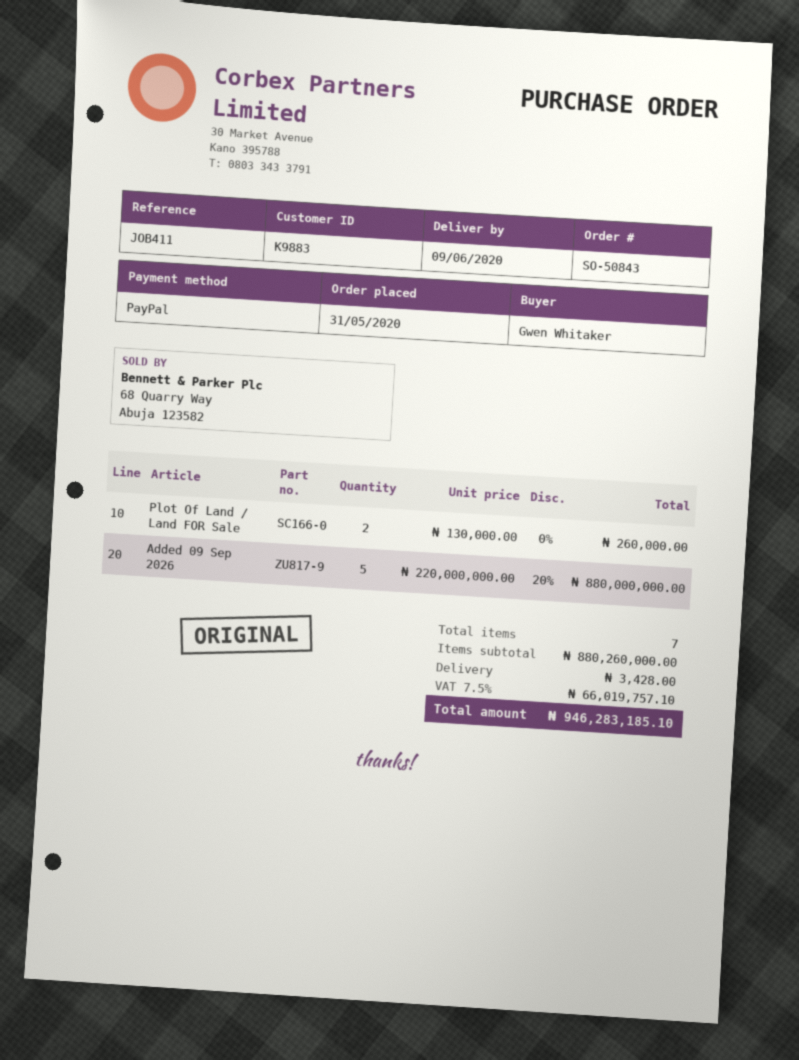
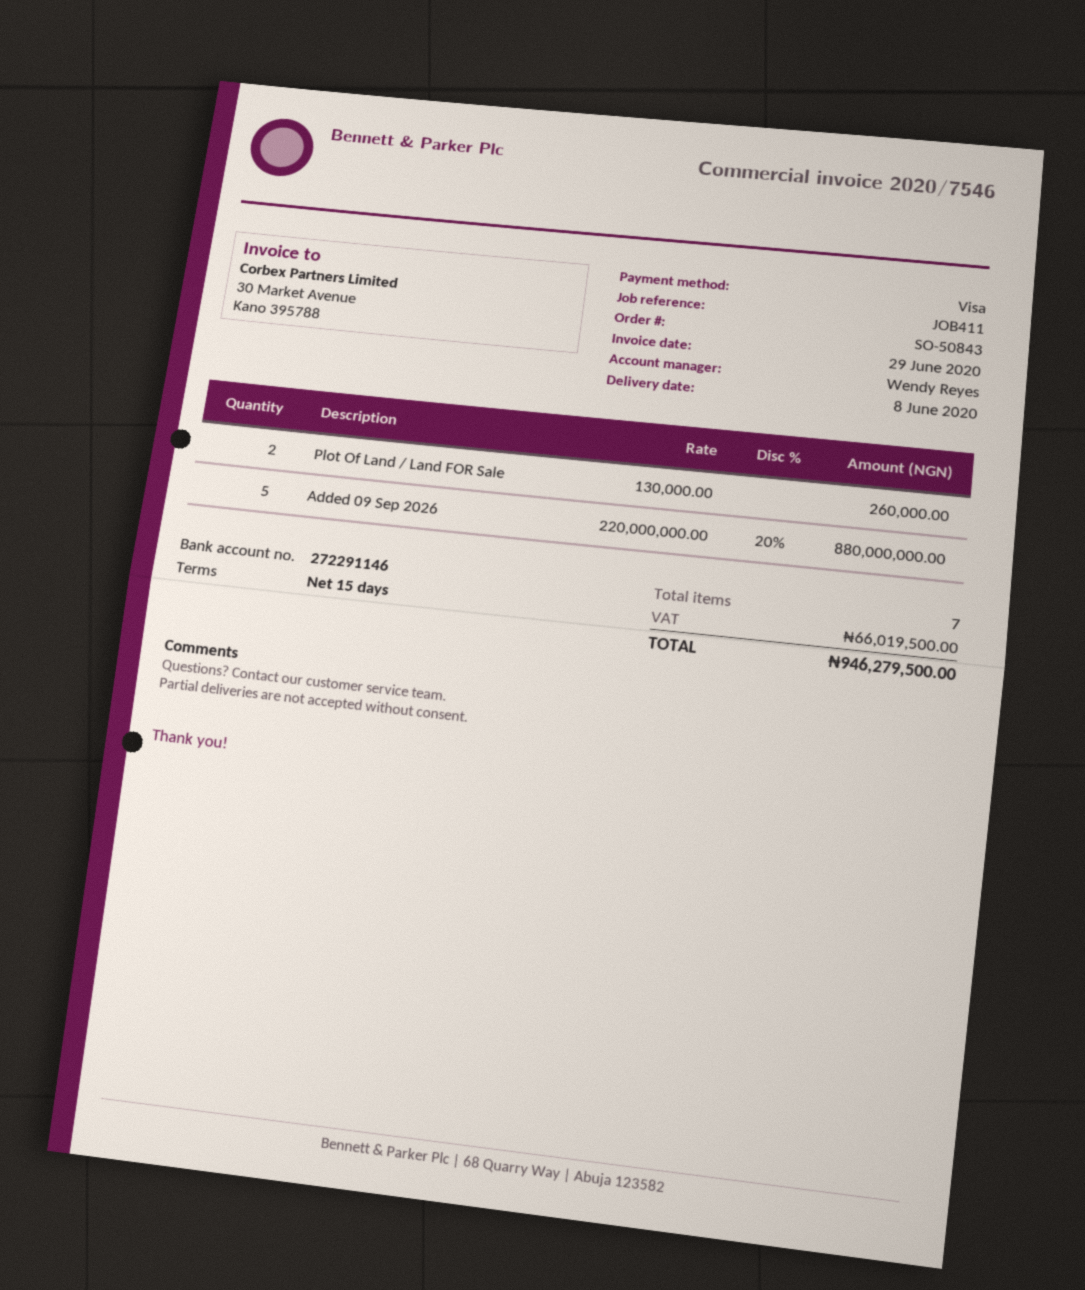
delivery date: 2020-06-09 -> 2020-06-08
payment method: PayPal -> Visa
shipping: 3428.00 -> none
tax: 66019757.10 -> 66019500.00
total: 946283185.10 -> 946279500.00

